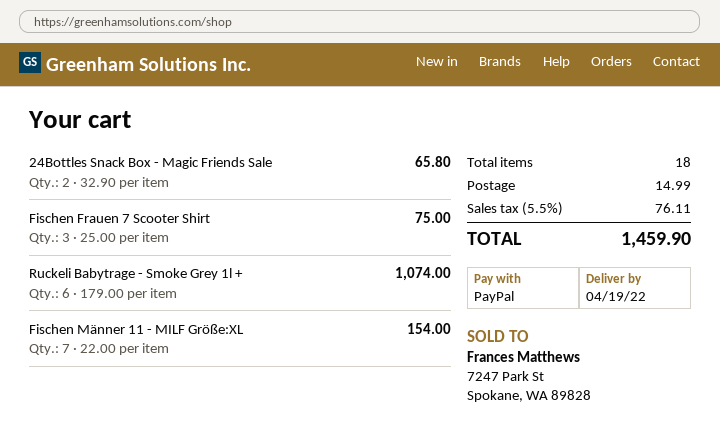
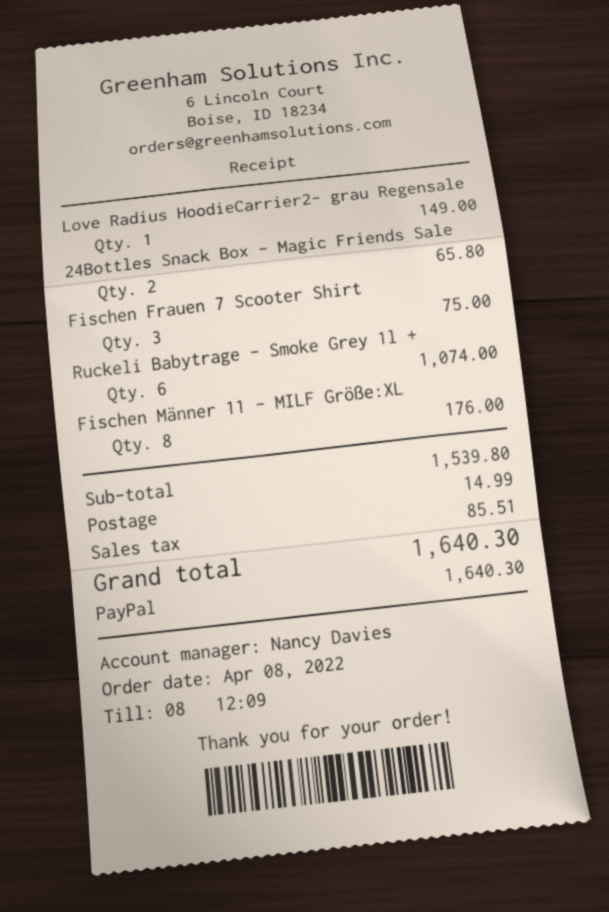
Fischen Männer 11 - MILF Größe:XL: 7 for 154.00 -> 8 for 176.00
Love Radius HoodieCarrier2- grau Regensale: none -> 1 for 149.00
tax: 76.11 -> 85.51
total: 1459.90 -> 1640.30

